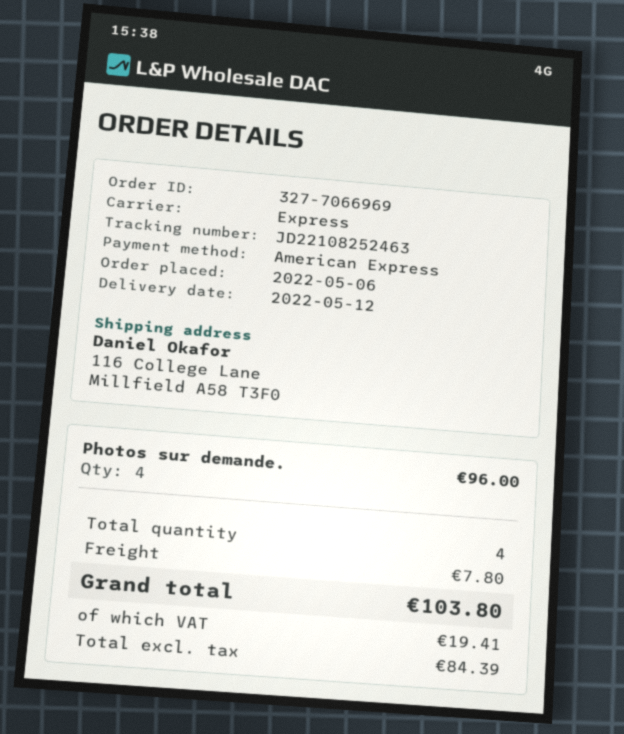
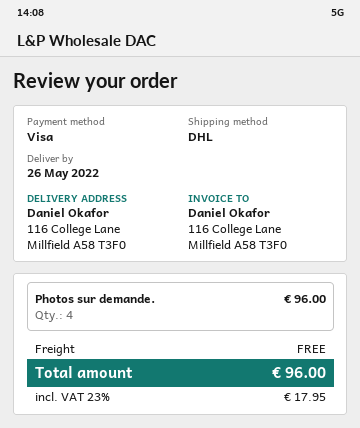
delivery date: 2022-05-12 -> 2022-05-26
payment method: American Express -> Visa
shipping method: express -> DHL
shipping: 7.80 -> 0.00
tax: 19.41 -> 17.95
total: 103.80 -> 96.00

